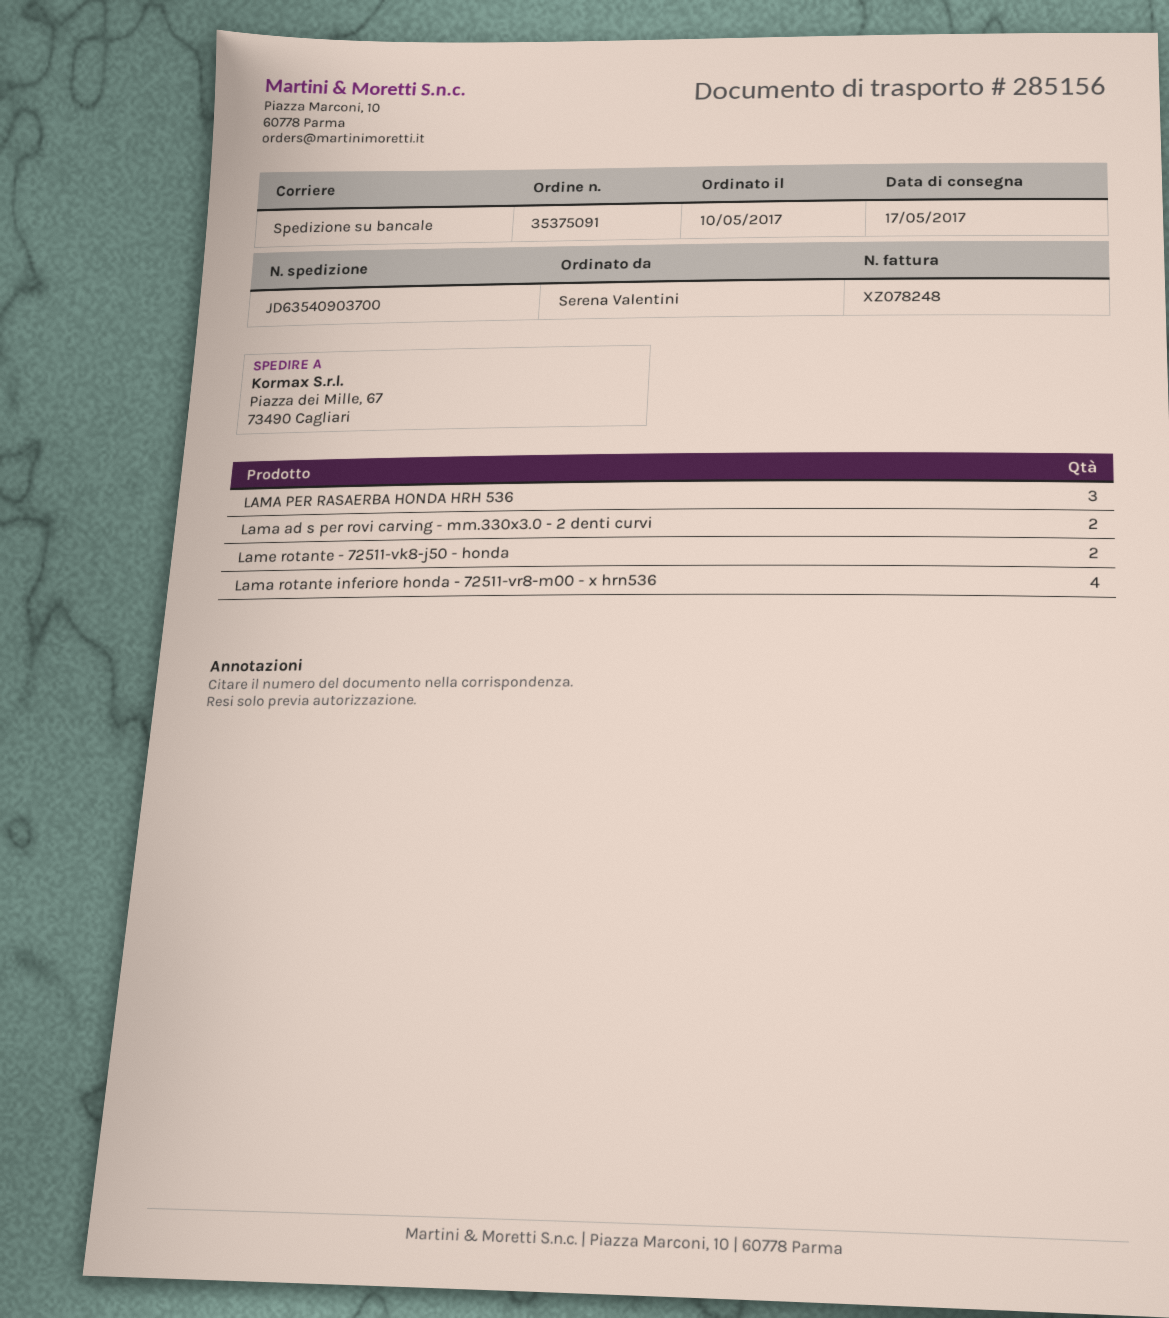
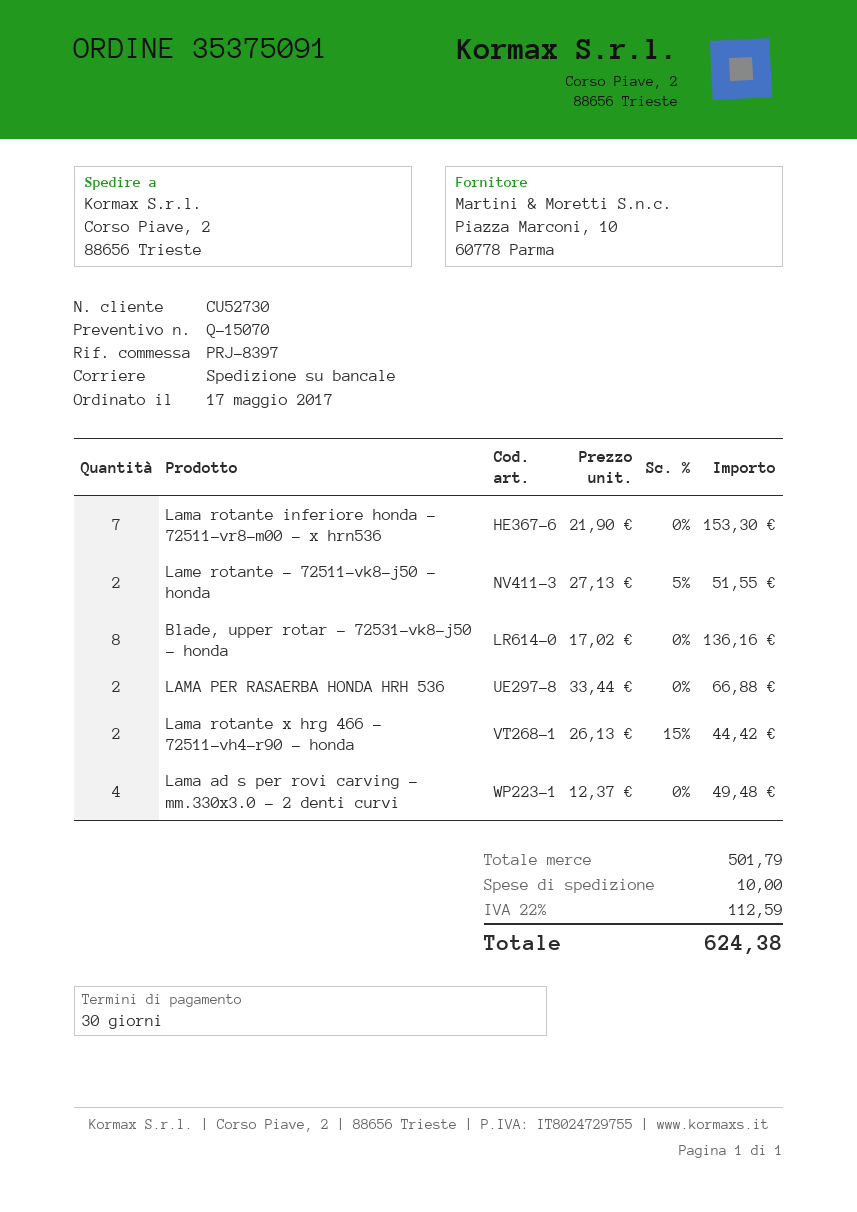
order date: 2017-05-10 -> 2017-05-17
ship to: Piazza dei Mille, 67, 73490 Cagliari -> Corso Piave, 2, 88656 Trieste
LAMA PER RASAERBA HONDA HRH 536: 3 -> 2
Lama ad s per rovi carving - mm.330x3.0 - 2 denti curvi: 2 -> 4
Lama rotante inferiore honda - 72511-vr8-m00 - x hrn536: 4 -> 7
Blade, upper rotar - 72531-vk8-j50 - honda: none -> 8
Lama rotante x hrg 466 - 72511-vh4-r90 - honda: none -> 2

